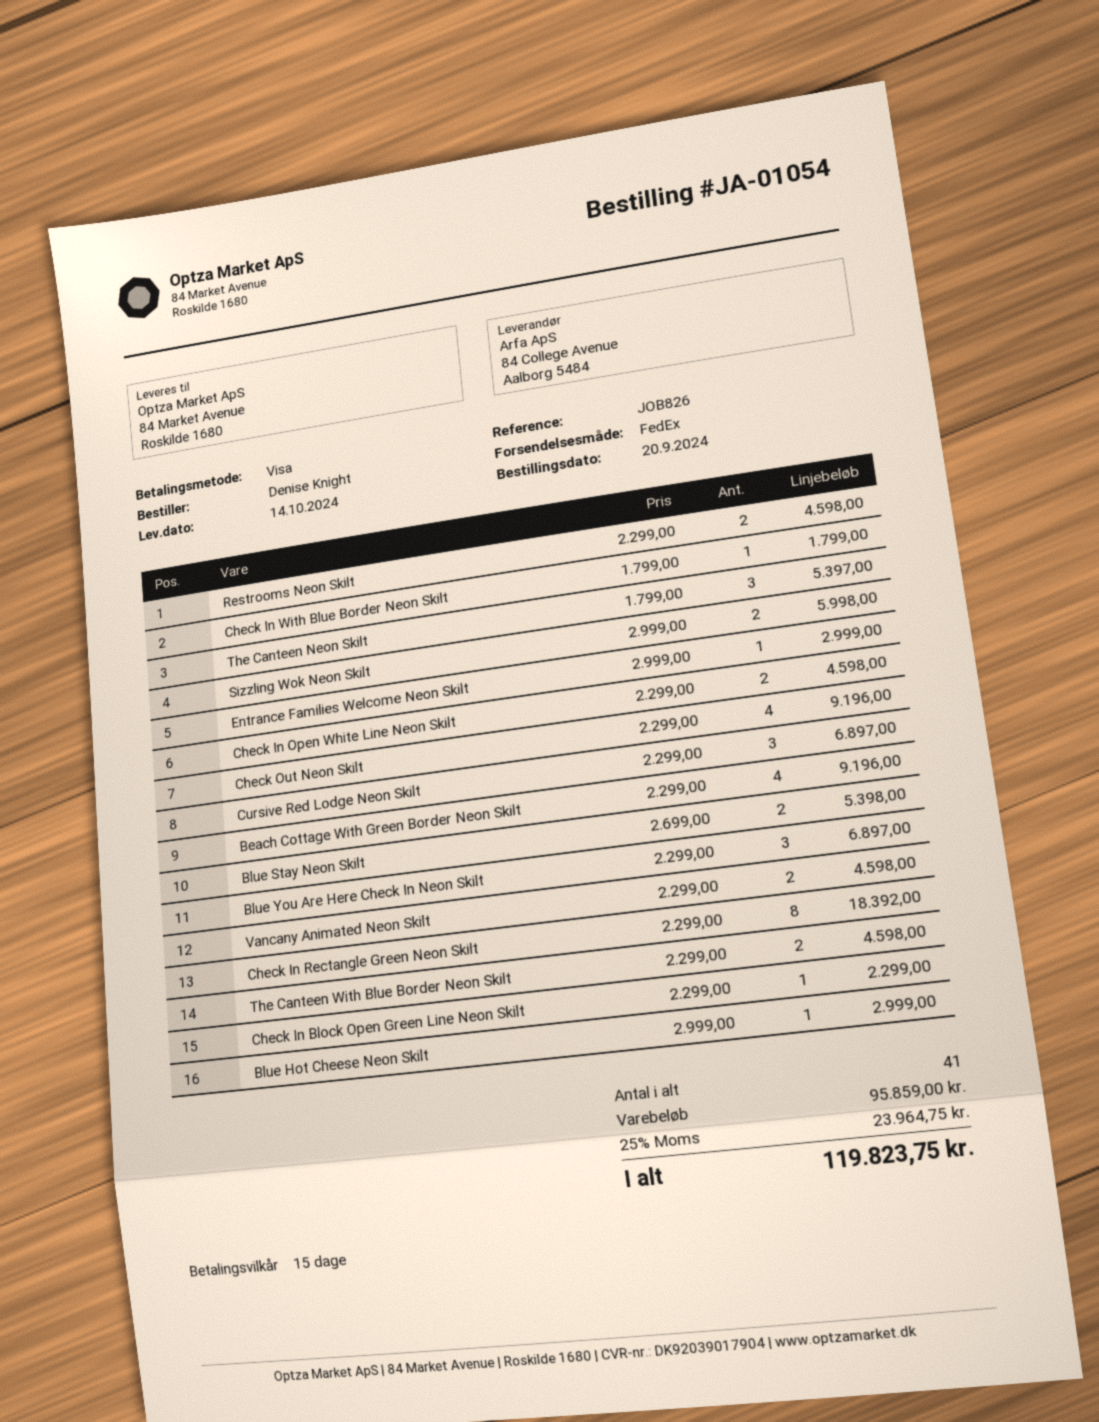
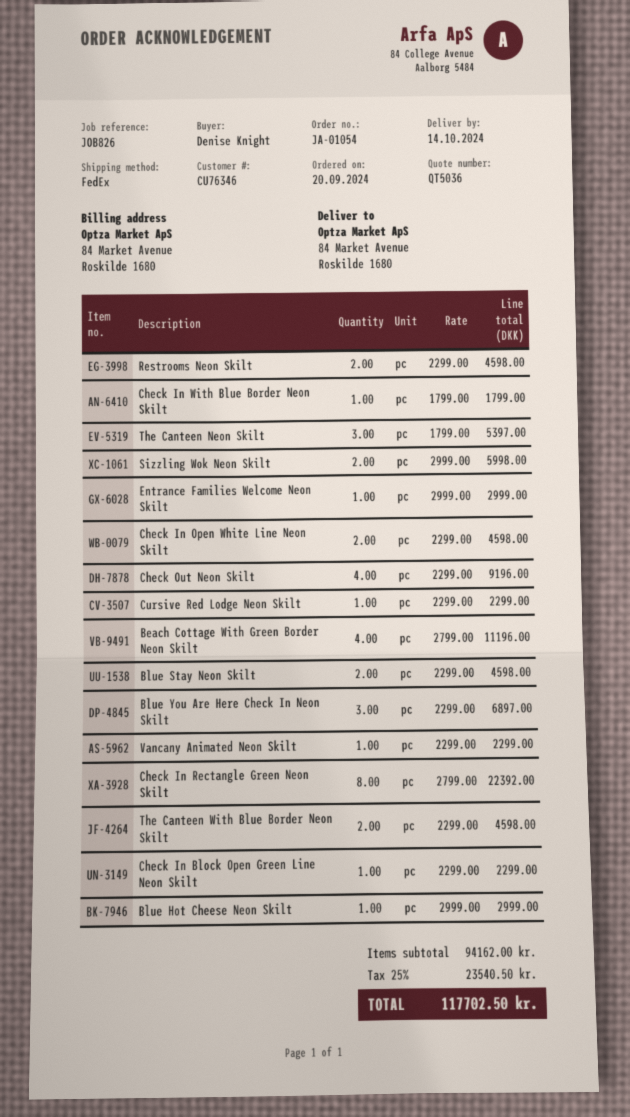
Cursive Red Lodge Neon Skilt: 3 x 2299.00 = 6897.00 -> 1 x 2299.00 = 2299.00
Beach Cottage With Green Border Neon Skilt: 4 x 2299.00 = 9196.00 -> 4 x 2799.00 = 11196.00
Blue Stay Neon Skilt: 2 x 2699.00 = 5398.00 -> 2 x 2299.00 = 4598.00
Vancany Animated Neon Skilt: 2 x 2299.00 = 4598.00 -> 1 x 2299.00 = 2299.00
Check In Rectangle Green Neon Skilt: 8 x 2299.00 = 18392.00 -> 8 x 2799.00 = 22392.00
subtotal: 95859.00 -> 94162.00
tax: 25% = 23964.75 -> 25% = 23540.50
total: 119823.75 -> 117702.50

